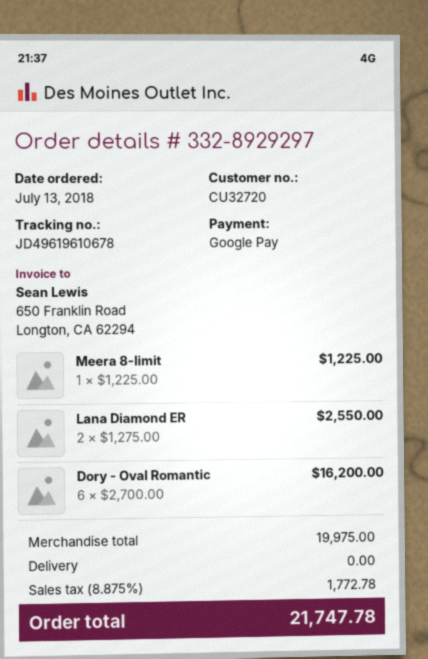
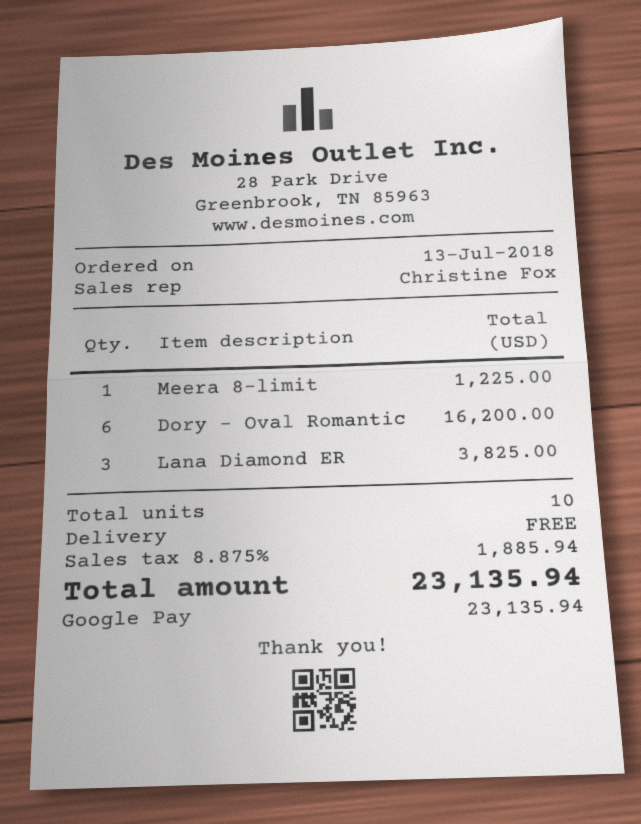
Lana Diamond ER: 2 for 2550.00 -> 3 for 3825.00
tax: 8.875% = 1772.78 -> 8.875% = 1885.94
total: 21747.78 -> 23135.94

